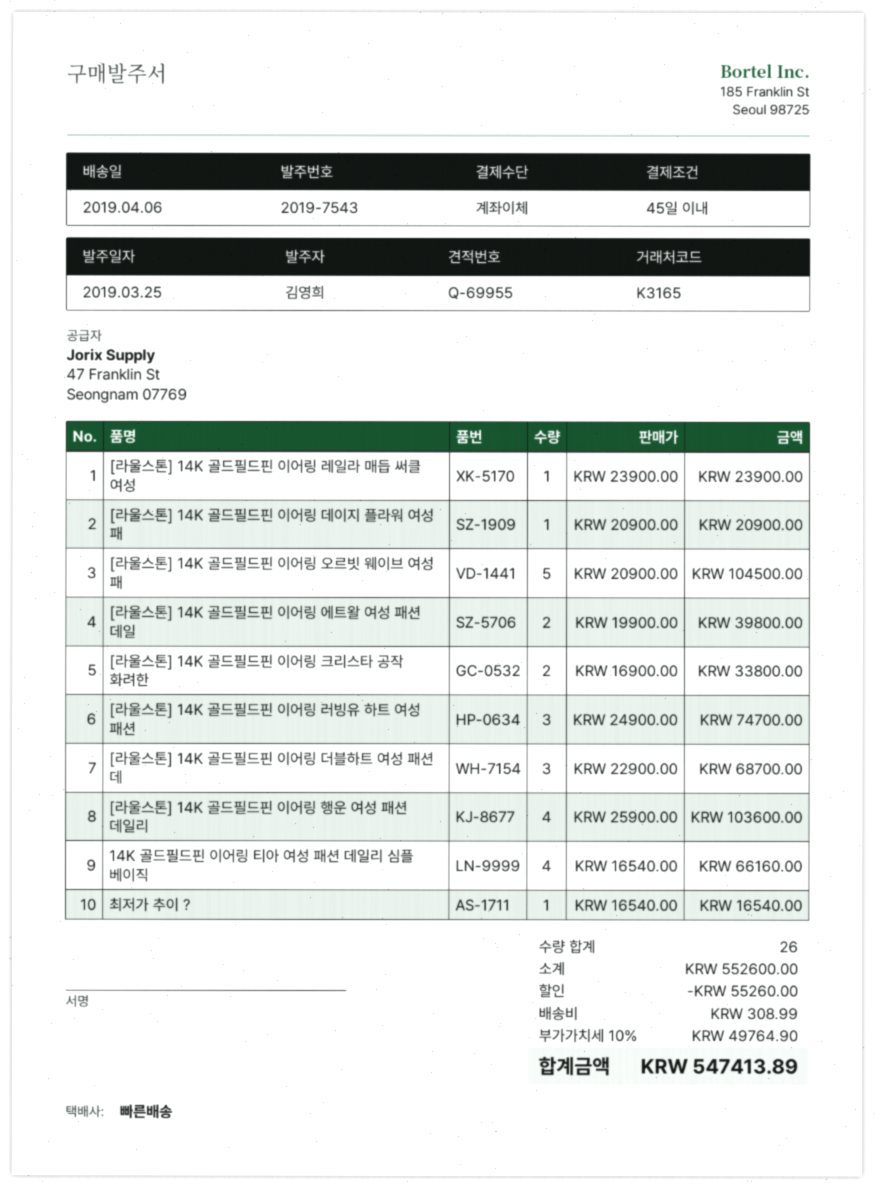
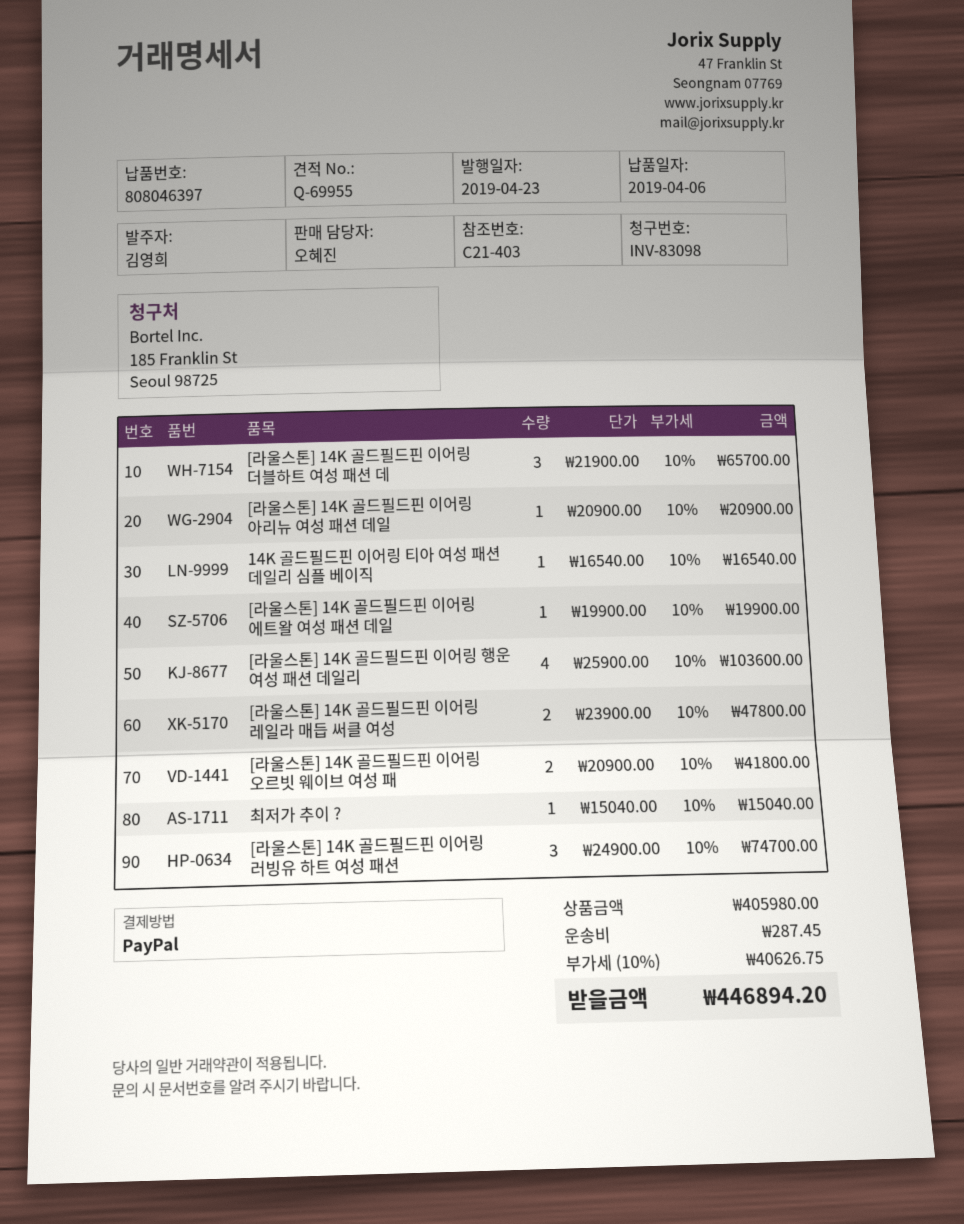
payment method: bank transfer -> PayPal
[라울스톤] 14K 골드필드핀 이어링 레일라 매듭 써클 여성: 1 x 23900.00 = 23900.00 -> 2 x 23900.00 = 47800.00
[라울스톤] 14K 골드필드핀 이어링 데이지 플라워 여성 패: 1 x 20900.00 = 20900.00 -> none
[라울스톤] 14K 골드필드핀 이어링 오르빗 웨이브 여성 패: 5 x 20900.00 = 104500.00 -> 2 x 20900.00 = 41800.00
[라울스톤] 14K 골드필드핀 이어링 에트왈 여성 패션 데일: 2 x 19900.00 = 39800.00 -> 1 x 19900.00 = 19900.00
[라울스톤] 14K 골드필드핀 이어링 크리스타 공작 화려한: 2 x 16900.00 = 33800.00 -> none
[라울스톤] 14K 골드필드핀 이어링 더블하트 여성 패션 데: 3 x 22900.00 = 68700.00 -> 3 x 21900.00 = 65700.00
14K 골드필드핀 이어링 티아 여성 패션 데일리 심플 베이직: 4 x 16540.00 = 66160.00 -> 1 x 16540.00 = 16540.00
최저가 추이 ?: 1 x 16540.00 = 16540.00 -> 1 x 15040.00 = 15040.00
[라울스톤] 14K 골드필드핀 이어링 아리뉴 여성 패션 데일: none -> 1 x 20900.00 = 20900.00
subtotal: 552600.00 -> 405980.00
discount: 55260.00 -> none
shipping: 308.99 -> 287.45
tax: 10% = 49764.90 -> 10% = 40626.75
total: 547413.89 -> 446894.20

